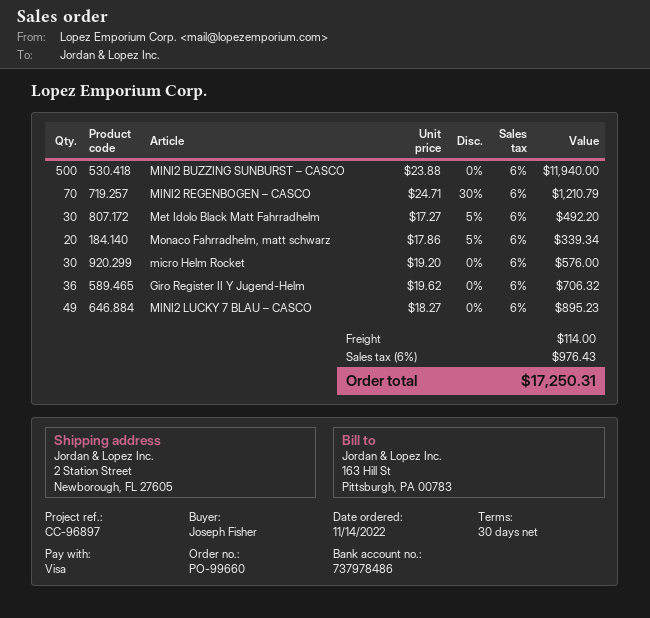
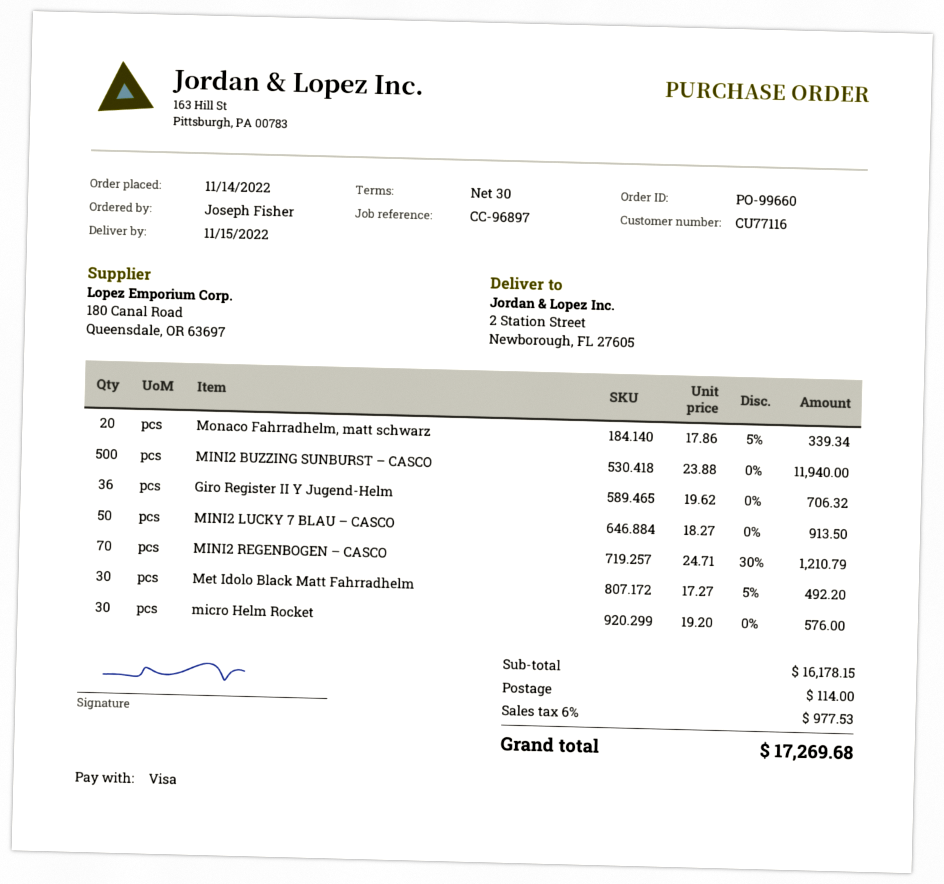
MINI2 LUCKY 7 BLAU – CASCO: 49 x 18.27 = 895.23 -> 50 x 18.27 = 913.50
tax: 6% = 976.43 -> 6% = 977.53
total: 17250.31 -> 17269.68

